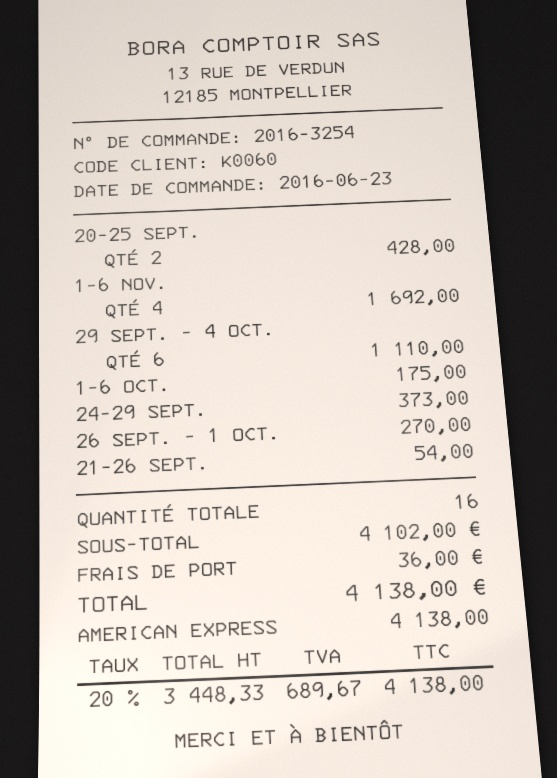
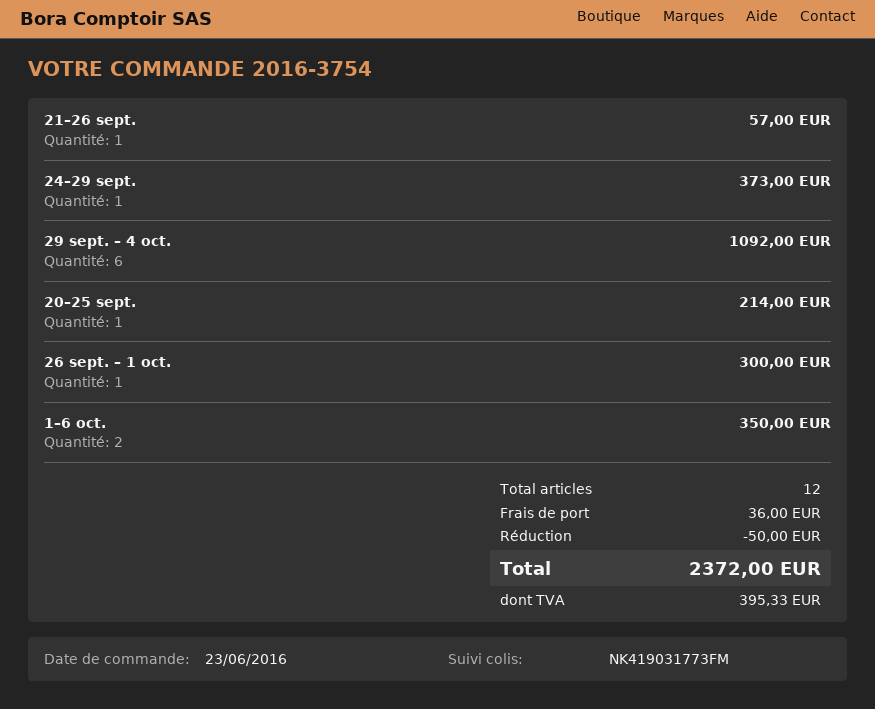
order number: 2016-3254 -> 2016-3754
20–25 SEPT.: 2 for 428.00 -> 1 for 214.00
1–6 NOV.: 4 for 1692.00 -> none
29 SEPT. – 4 OCT.: 6 for 1110.00 -> 6 for 1092.00
1–6 OCT.: 1 for 175.00 -> 2 for 350.00
26 SEPT. – 1 OCT.: 1 for 270.00 -> 1 for 300.00
21–26 SEPT.: 1 for 54.00 -> 1 for 57.00
total quantity: 16 -> 12
discount: none -> 50.00
tax: 689.67 -> 395.33
total: 4138.00 -> 2372.00

